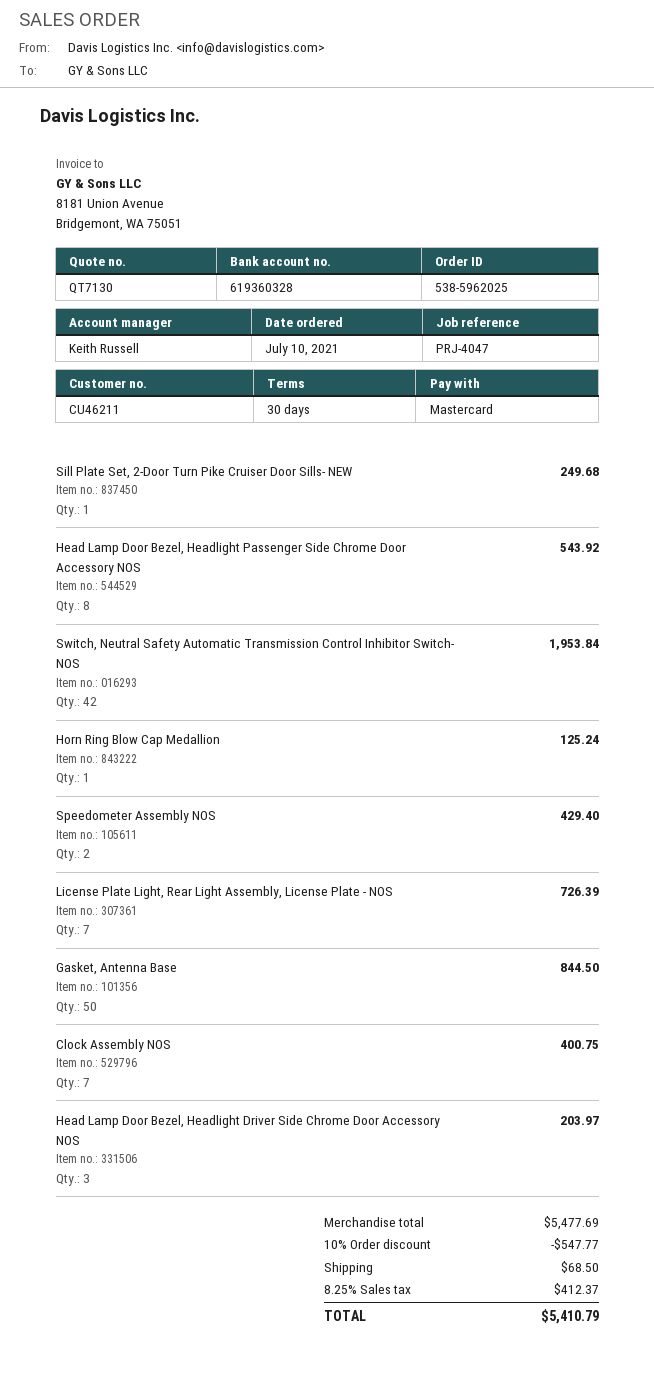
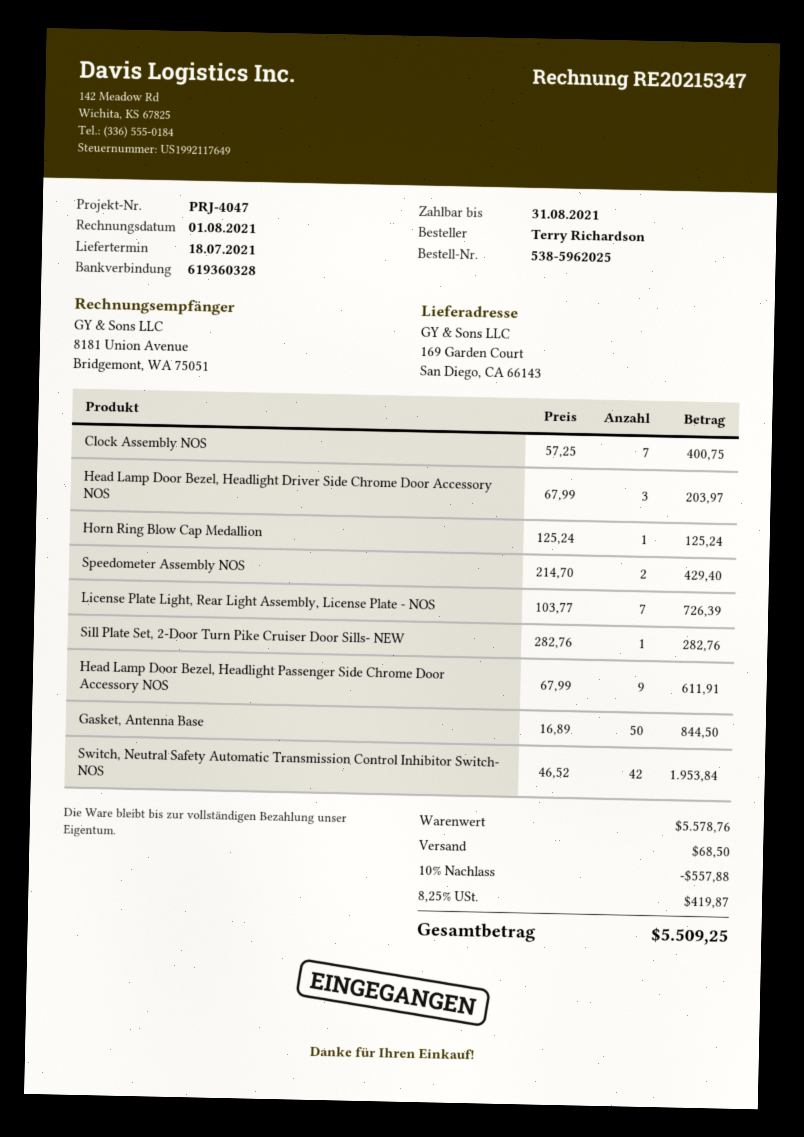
Sill Plate Set, 2-Door Turn Pike Cruiser Door Sills- NEW: 1 for 249.68 -> 1 for 282.76
Head Lamp Door Bezel, Headlight Passenger Side Chrome Door Accessory NOS: 8 for 543.92 -> 9 for 611.91
subtotal: 5477.69 -> 5578.76
discount: 10% = 547.77 -> 10% = 557.88
tax: 8.25% = 412.37 -> 8.25% = 419.87
total: 5410.79 -> 5509.25

